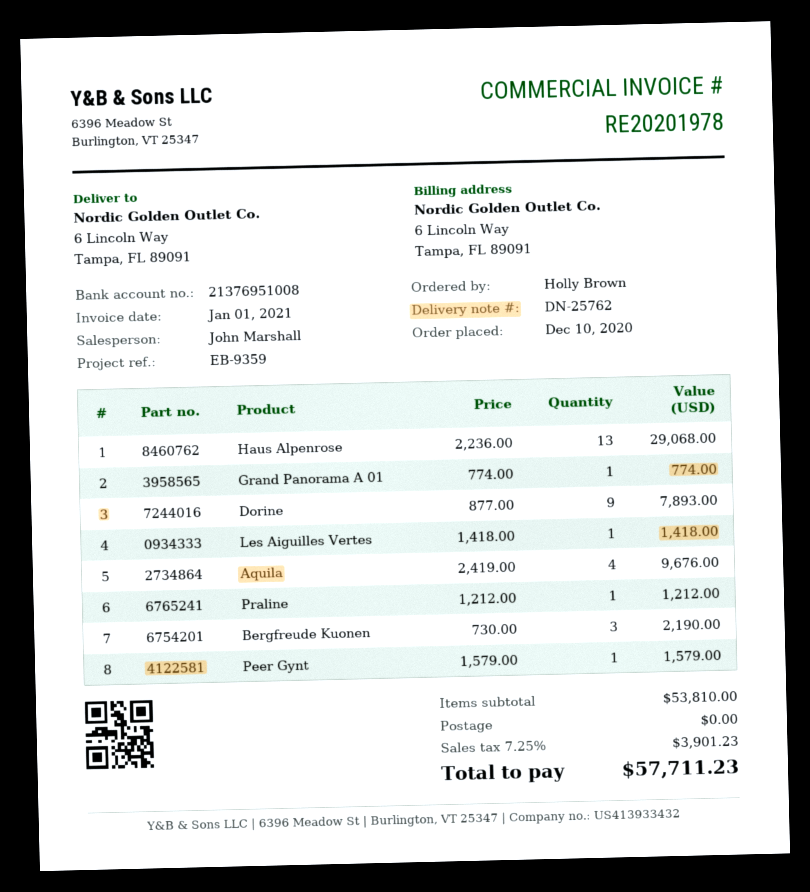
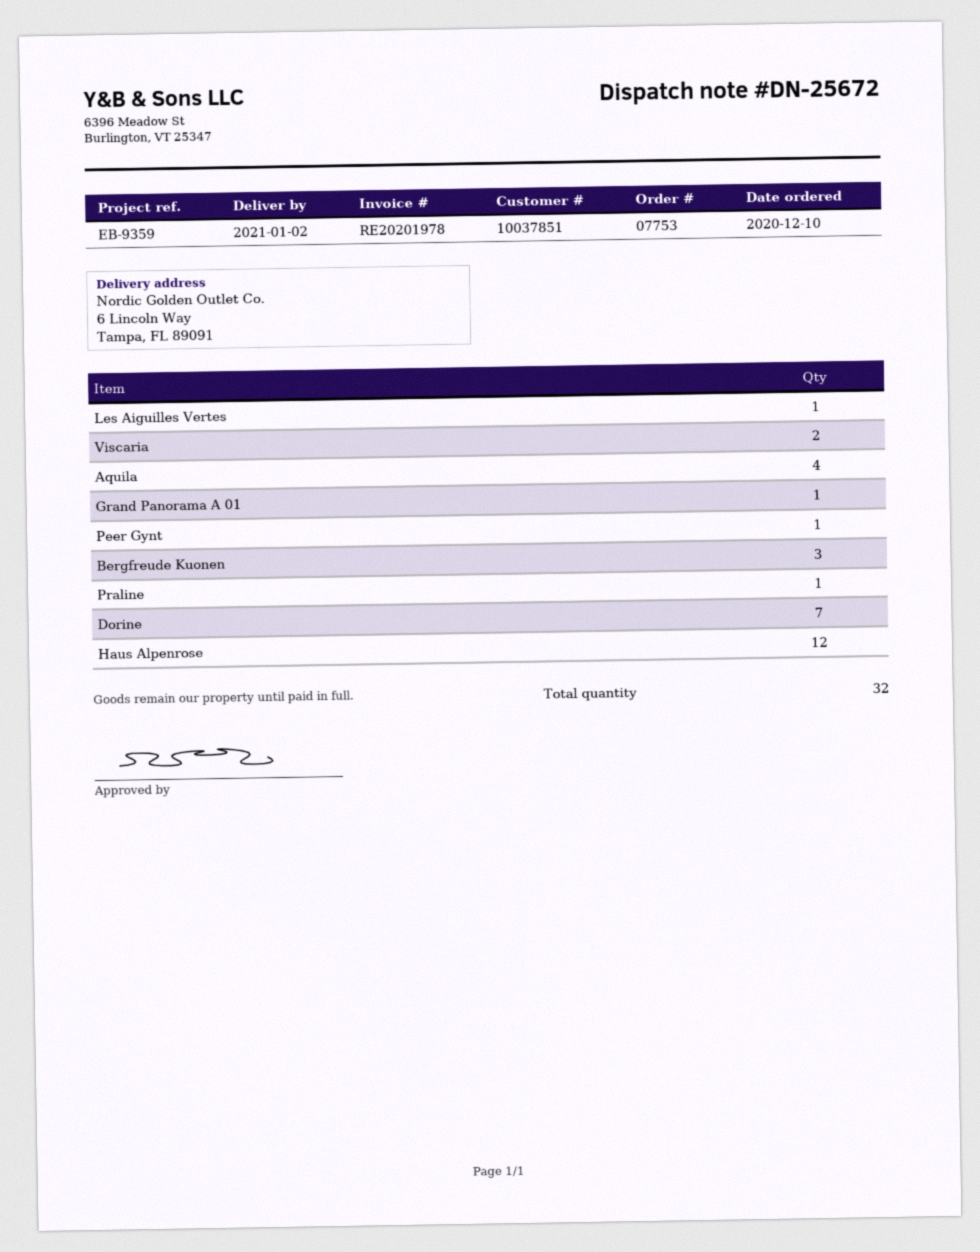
delivery note number: DN-25762 -> DN-25672
Haus Alpenrose: 13 -> 12
Dorine: 9 -> 7
Viscaria: none -> 2

